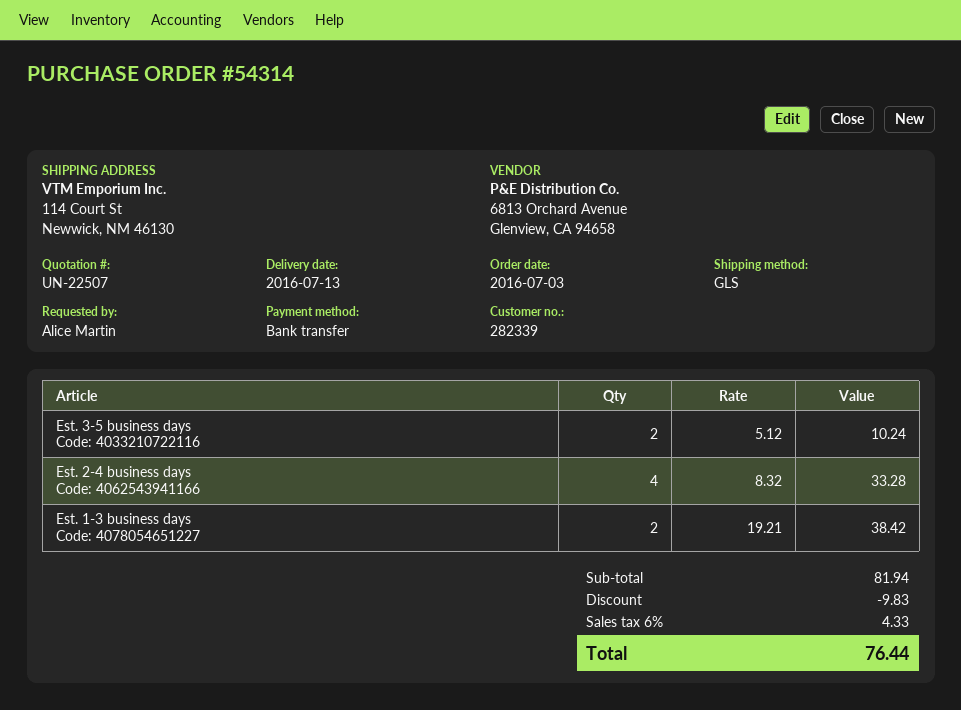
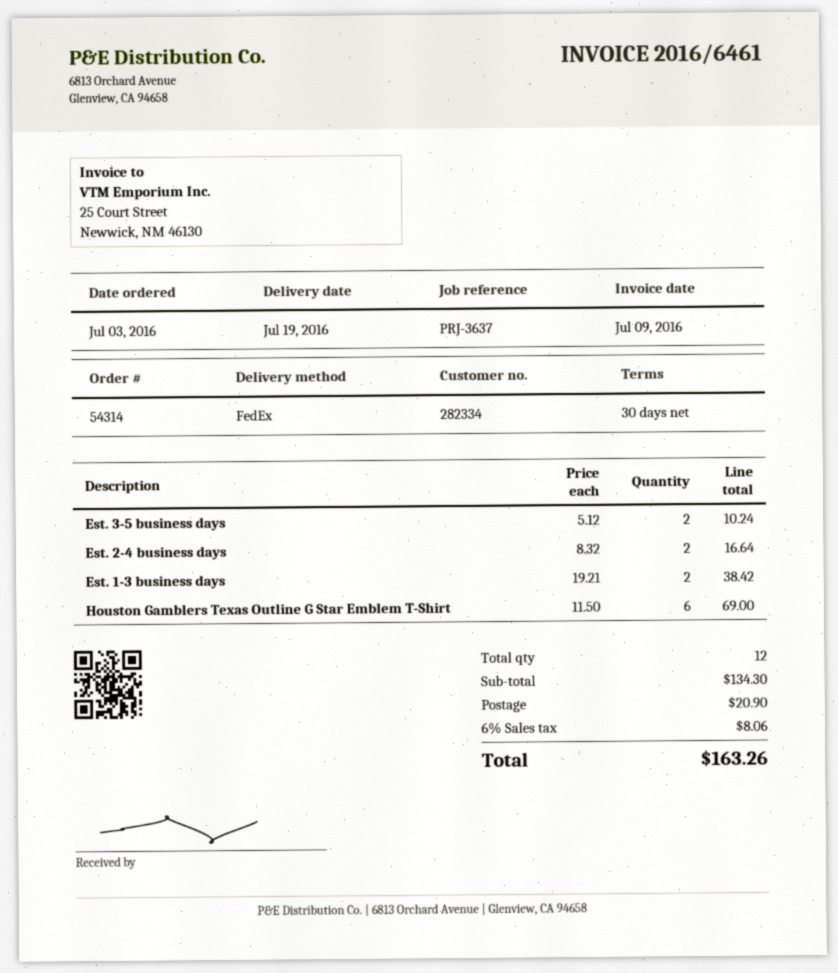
delivery date: 2016-07-13 -> 2016-07-19
customer number: 282339 -> 282334
shipping method: GLS -> FedEx
Est. 2-4 business days: 4 x 8.32 = 33.28 -> 2 x 8.32 = 16.64
Houston Gamblers Texas Outline G Star Emblem T-Shirt: none -> 6 x 11.50 = 69.00
subtotal: 81.94 -> 134.30
discount: 9.83 -> none
shipping: none -> 20.90
tax: 6% = 4.33 -> 6% = 8.06
total: 76.44 -> 163.26

